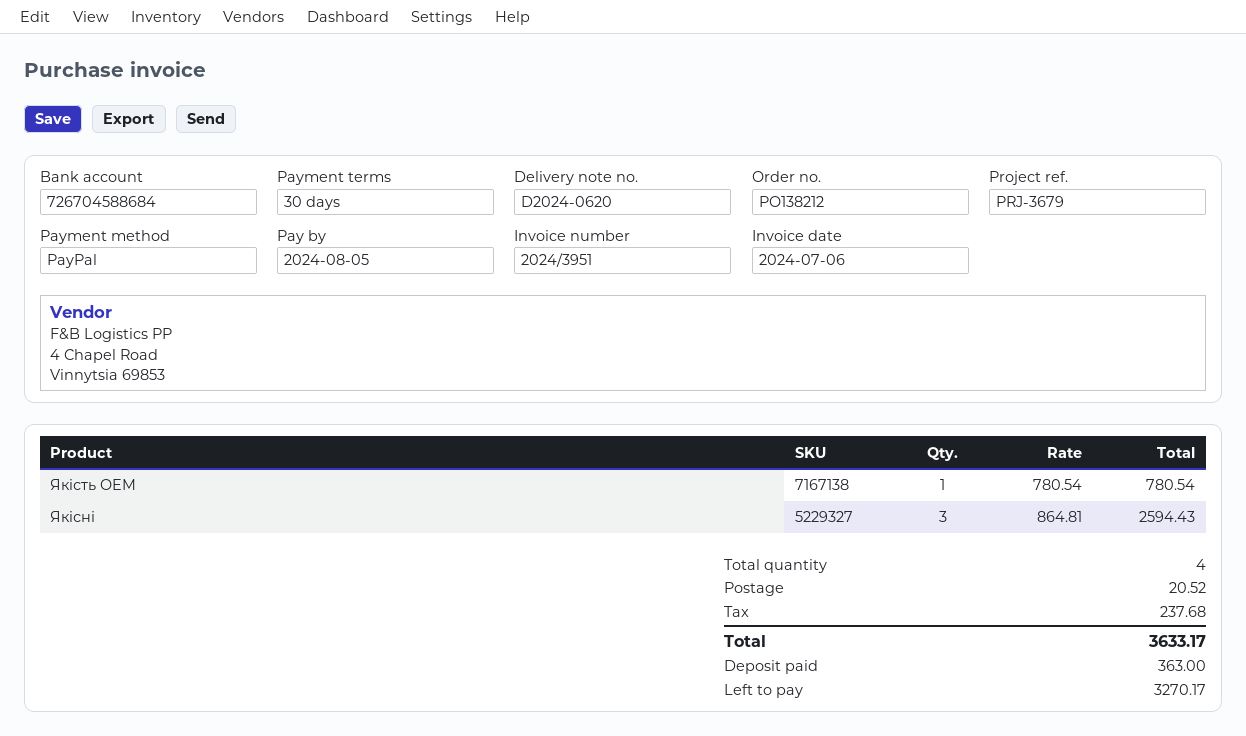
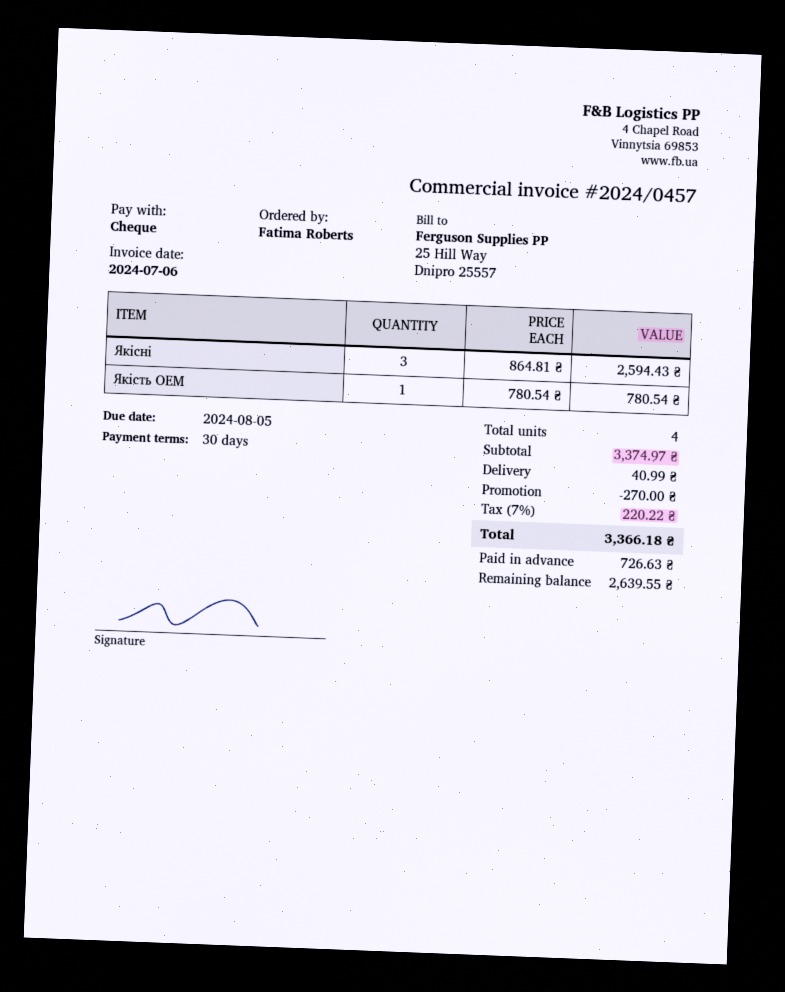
invoice number: 2024/3951 -> 2024/0457
payment method: PayPal -> cheque
discount: none -> 270.00
shipping: 20.52 -> 40.99
tax: 237.68 -> 220.22
total: 3633.17 -> 3366.18
deposit: 363.00 -> 726.63
balance: 3270.17 -> 2639.55

